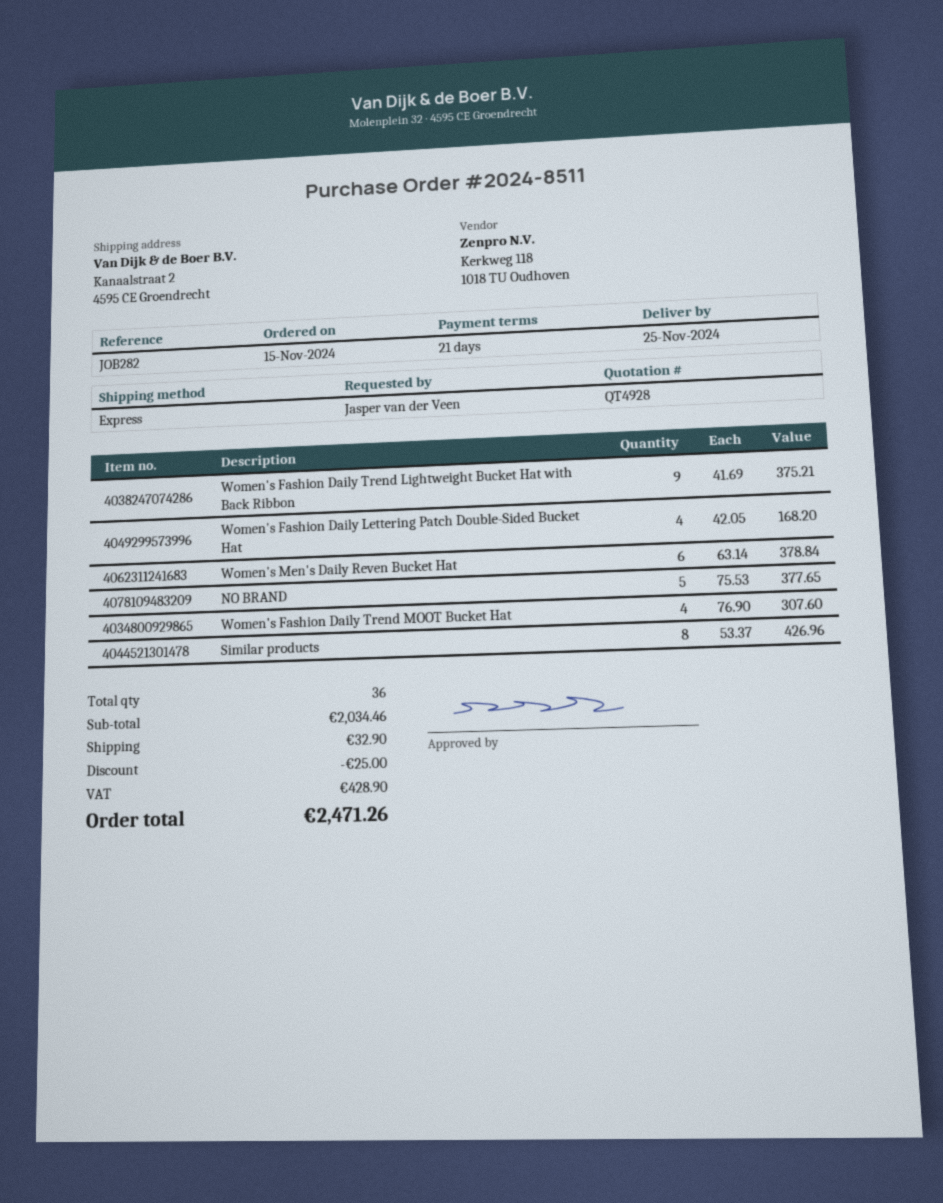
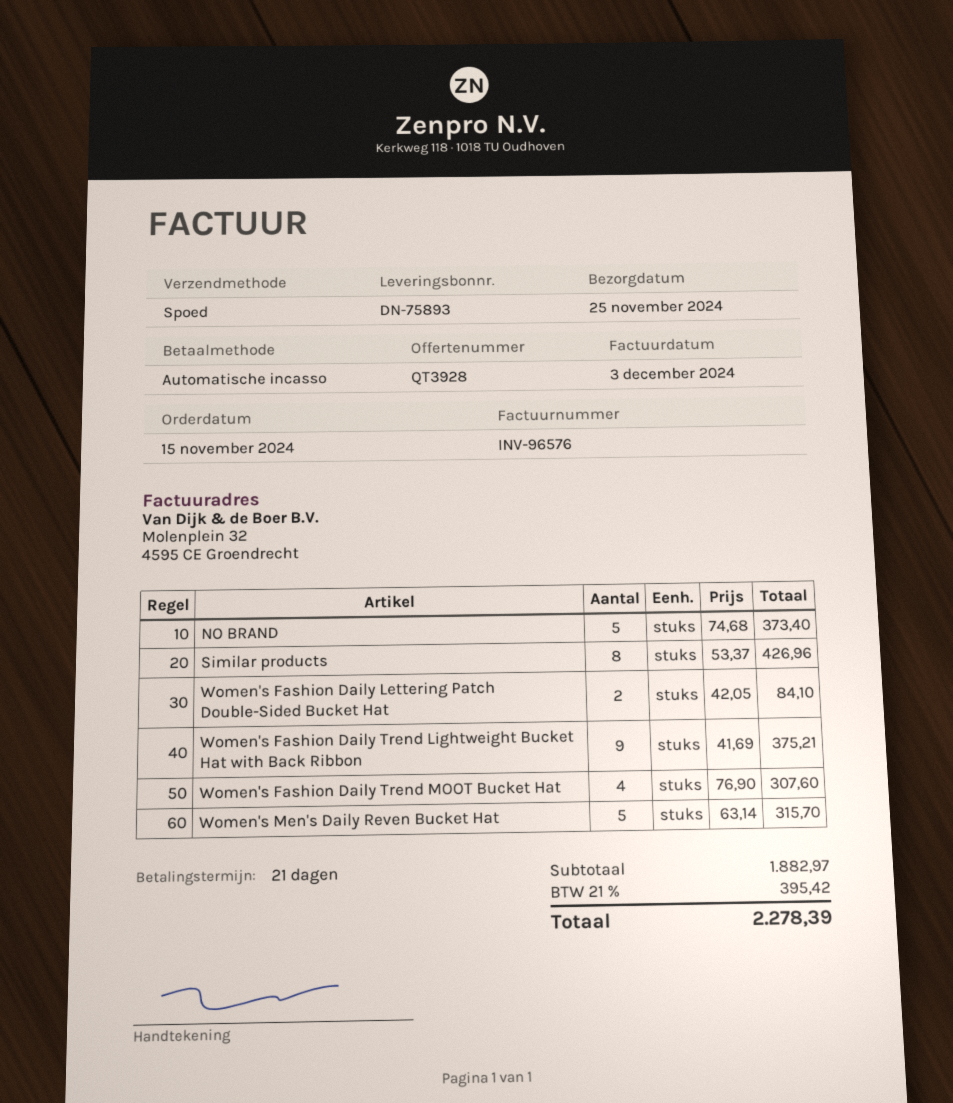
quote number: QT4928 -> QT3928
Women's Fashion Daily Lettering Patch Double-Sided Bucket Hat: 4 x 42.05 = 168.20 -> 2 x 42.05 = 84.10
Women's Men's Daily Reven Bucket Hat: 6 x 63.14 = 378.84 -> 5 x 63.14 = 315.70
NO BRAND: 5 x 75.53 = 377.65 -> 5 x 74.68 = 373.40
subtotal: 2034.46 -> 1882.97
discount: 25.00 -> none
shipping: 32.90 -> none
tax: 428.90 -> 395.42
total: 2471.26 -> 2278.39

